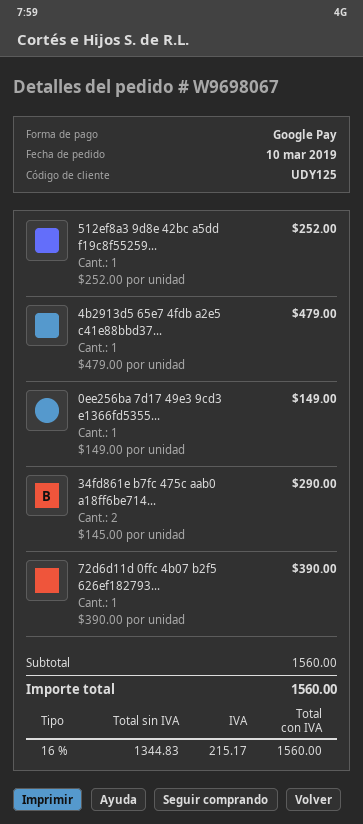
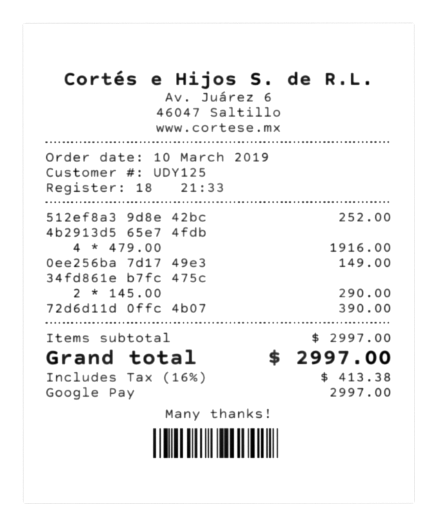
4b2913d5 65e7 4fdb a2e5 c41e88bbd37...: 1 x 479.00 = 479.00 -> 4 x 479.00 = 1916.00
subtotal: 1560.00 -> 2997.00
tax: 16% = 215.17 -> 16% = 413.38
total: 1560.00 -> 2997.00

